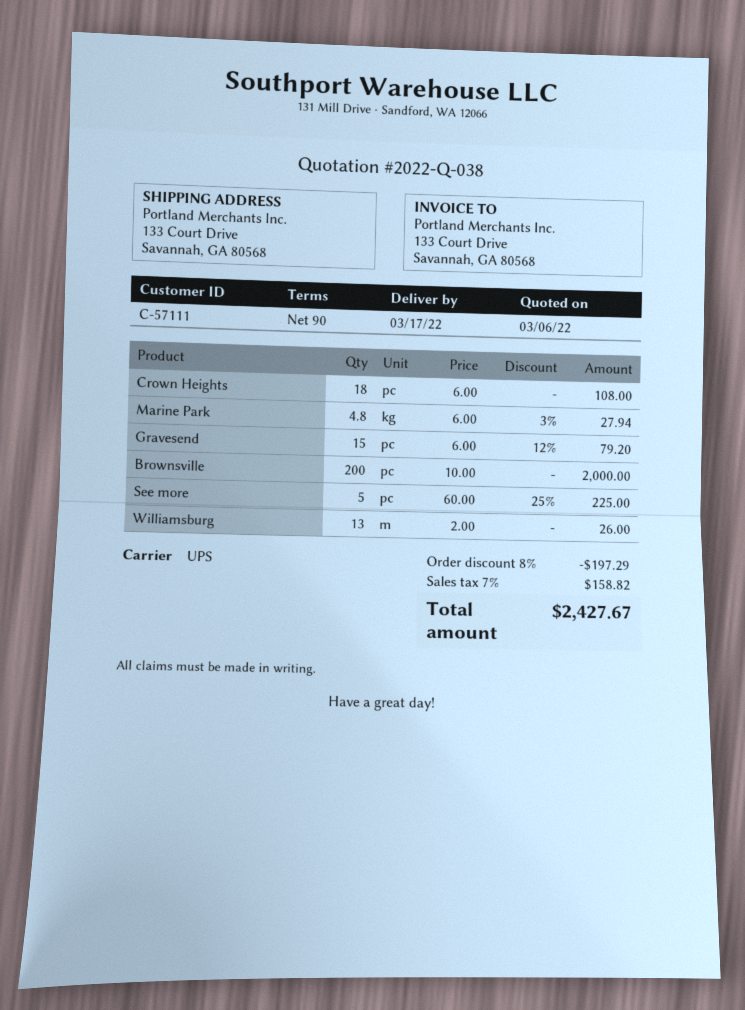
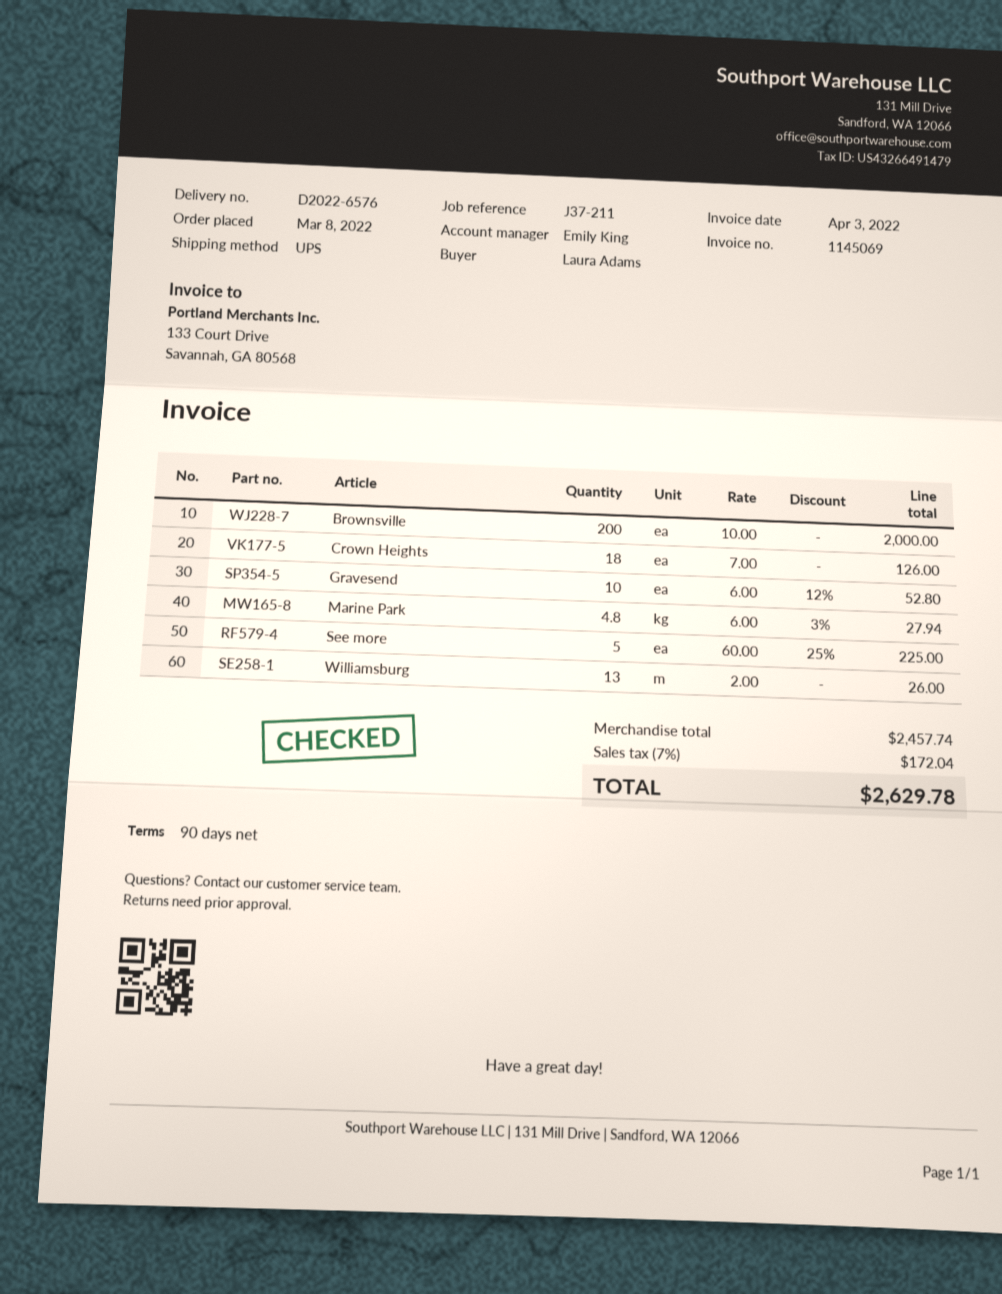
Crown Heights: 18 x 6.00 = 108.00 -> 18 x 7.00 = 126.00
Gravesend: 15 x 6.00 - 12% = 79.20 -> 10 x 6.00 - 12% = 52.80
discount: 8% = 197.29 -> none
tax: 7% = 158.82 -> 7% = 172.04
total: 2427.67 -> 2629.78

